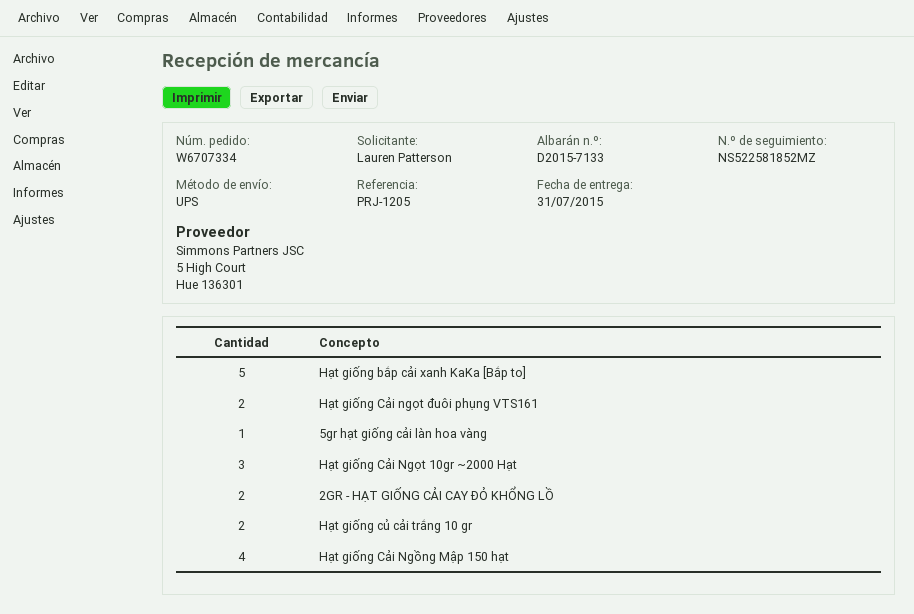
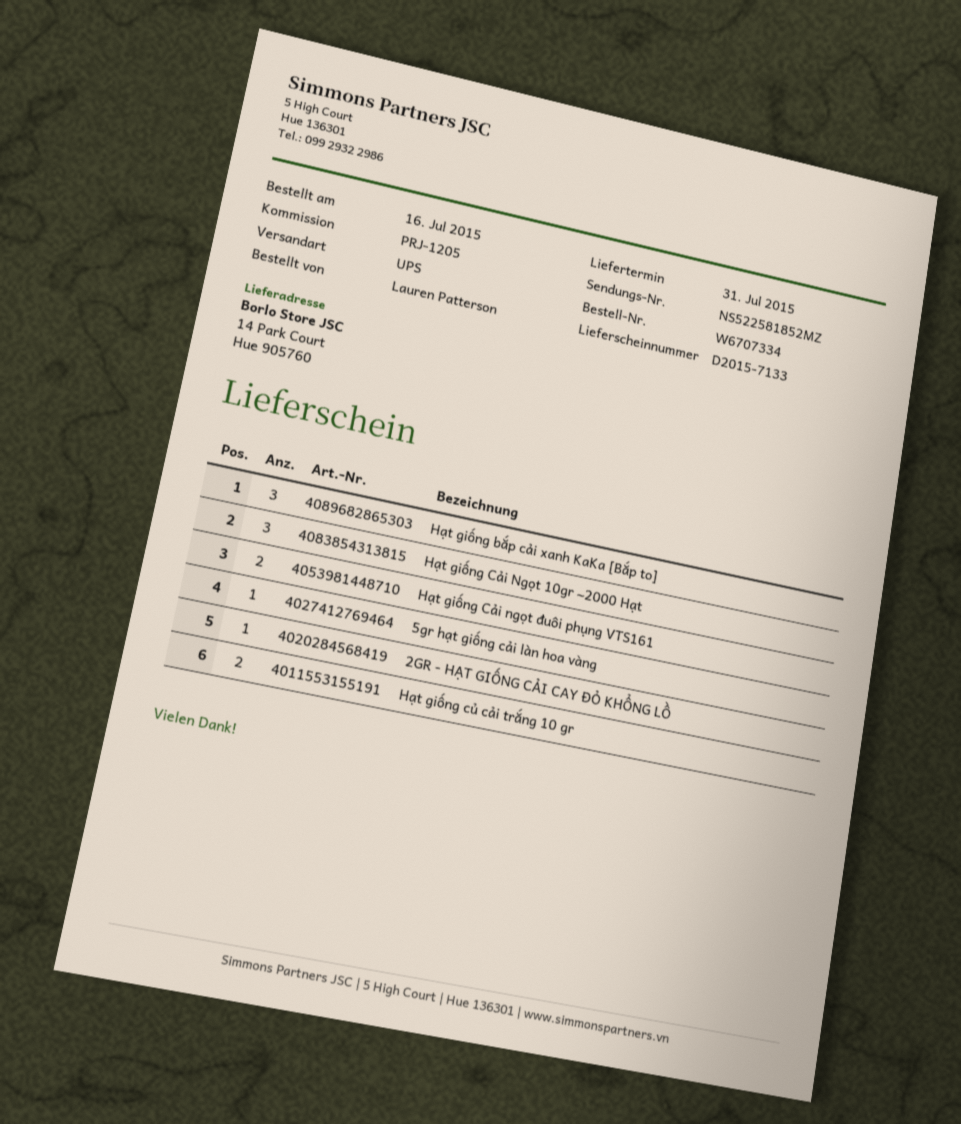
Hạt giống bắp cải xanh KaKa [Bắp to]: 5 -> 3
2GR - HẠT GIỐNG CẢI CAY ĐỎ KHỔNG LỒ: 2 -> 1
Hạt giống Cải Ngồng Mập 150 hạt: 4 -> none

